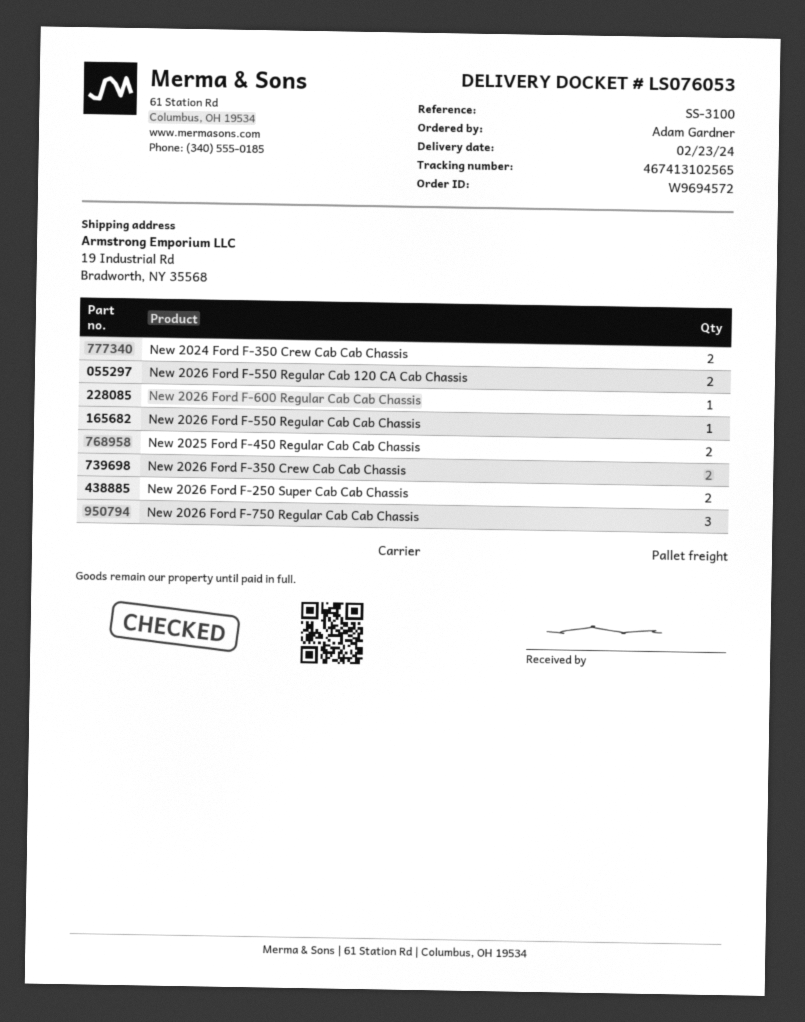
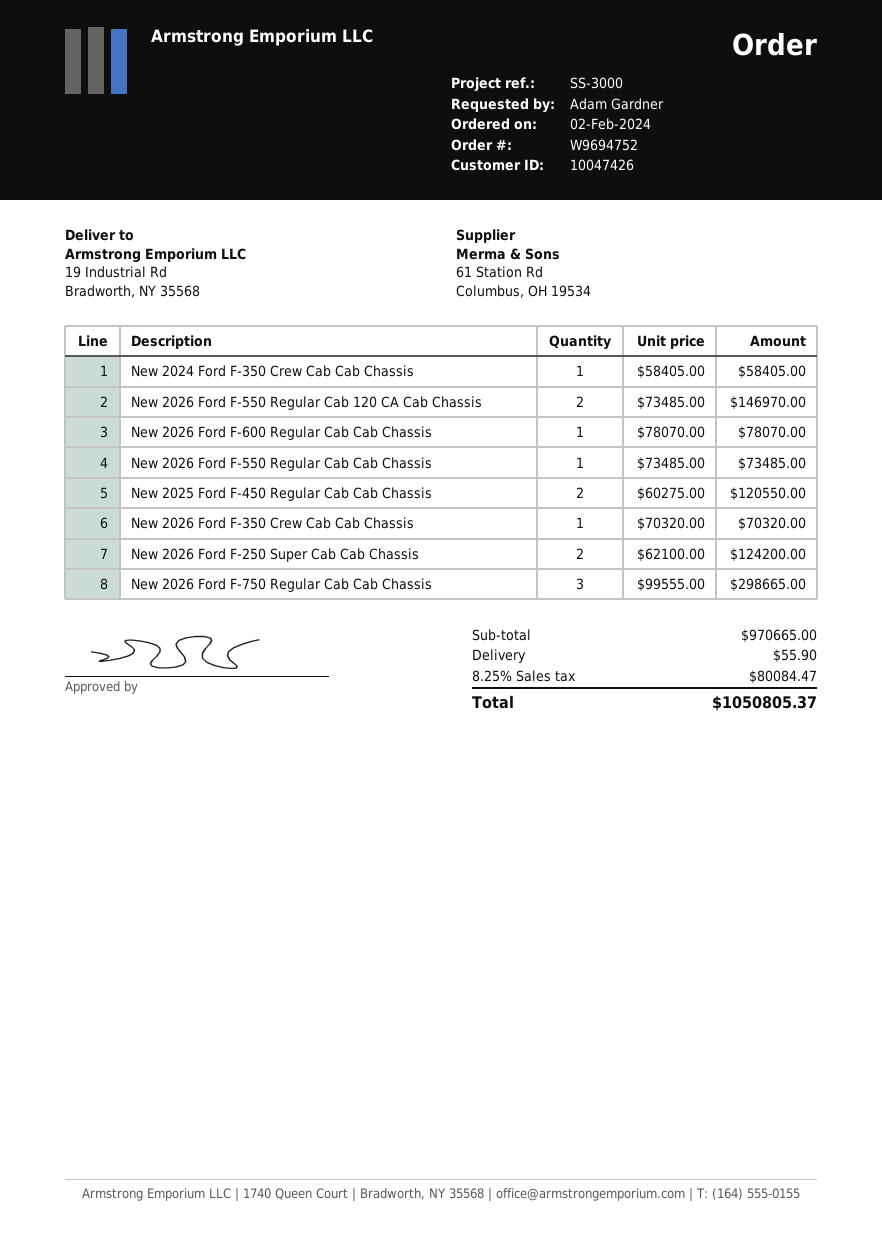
order number: W9694572 -> W9694752
reference: SS-3100 -> SS-3000
New 2024 Ford F-350 Crew Cab Cab Chassis: 2 -> 1
New 2026 Ford F-350 Crew Cab Cab Chassis: 2 -> 1

